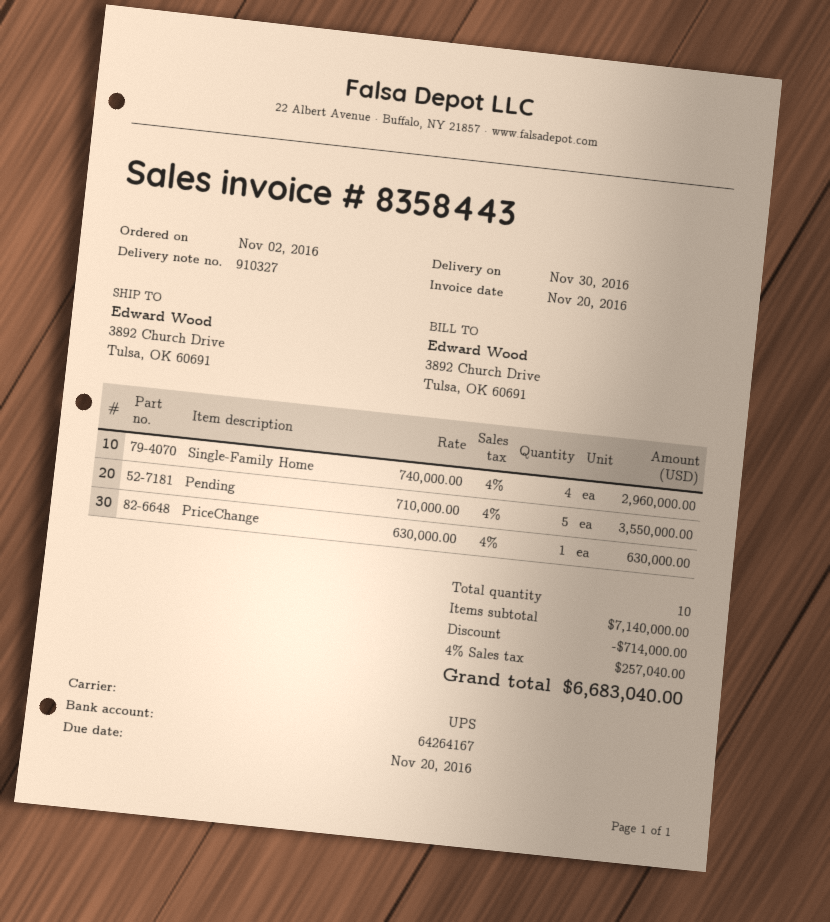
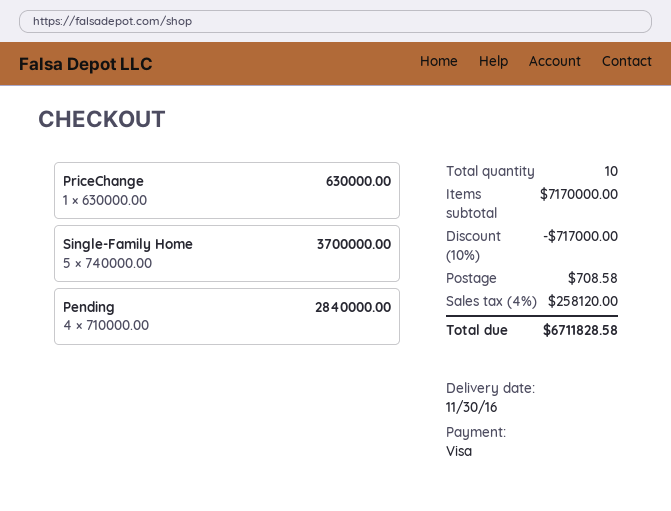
Single-Family Home: 4 x 740000.00 = 2960000.00 -> 5 x 740000.00 = 3700000.00
Pending: 5 x 710000.00 = 3550000.00 -> 4 x 710000.00 = 2840000.00
subtotal: 7140000.00 -> 7170000.00
discount: 714000.00 -> 717000.00
shipping: none -> 708.58
tax: 4% = 257040.00 -> 4% = 258120.00
total: 6683040.00 -> 6711828.58

